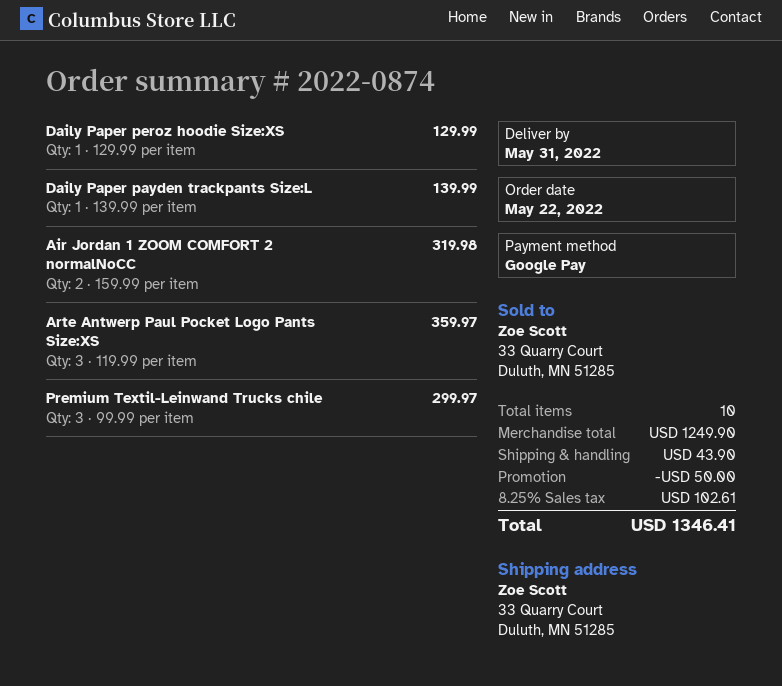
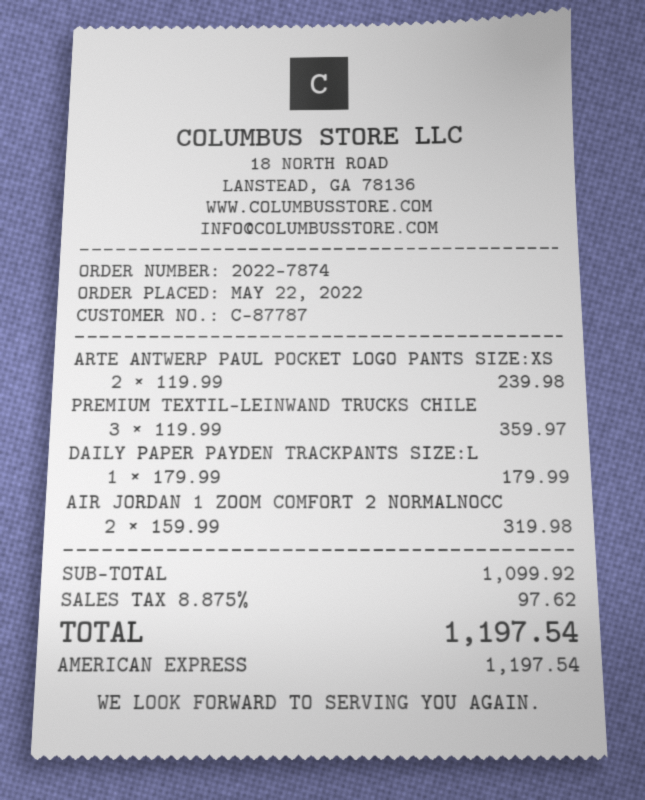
order number: 2022-0874 -> 2022-7874
payment method: Google Pay -> American Express
Daily Paper peroz hoodie Size:XS: 1 x 129.99 = 129.99 -> none
Daily Paper payden trackpants Size:L: 1 x 139.99 = 139.99 -> 1 x 179.99 = 179.99
Arte Antwerp Paul Pocket Logo Pants Size:XS: 3 x 119.99 = 359.97 -> 2 x 119.99 = 239.98
Premium Textil-Leinwand Trucks chile: 3 x 99.99 = 299.97 -> 3 x 119.99 = 359.97
subtotal: 1249.90 -> 1099.92
discount: 50.00 -> none
shipping: 43.90 -> none
tax: 8.25% = 102.61 -> 8.875% = 97.62
total: 1346.41 -> 1197.54

